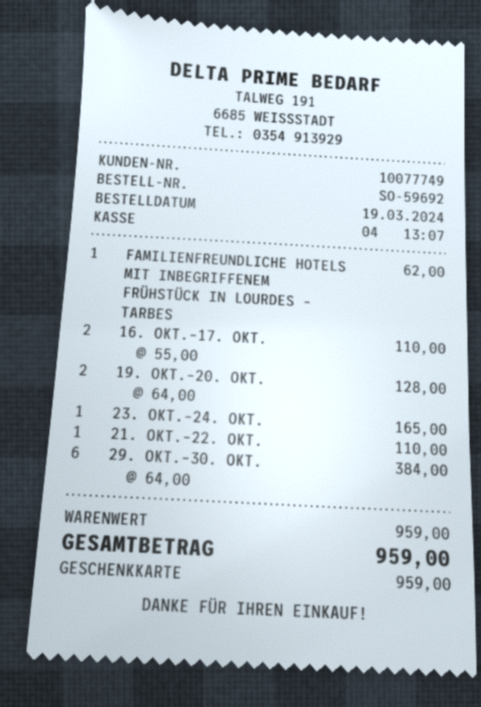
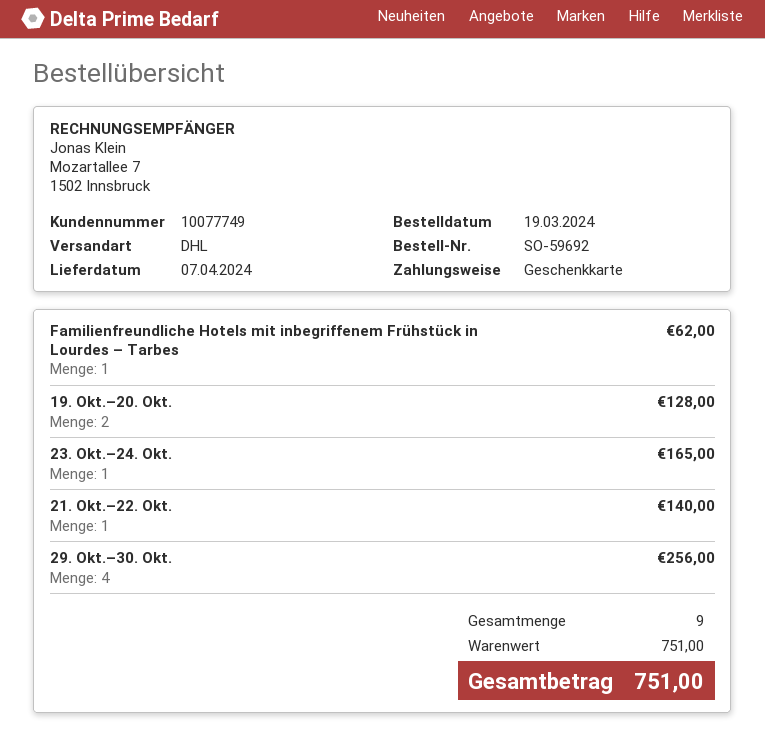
16. OKT.–17. OKT.: 2 for 110.00 -> none
21. OKT.–22. OKT.: 1 for 110.00 -> 1 for 140.00
29. OKT.–30. OKT.: 6 for 384.00 -> 4 for 256.00
subtotal: 959.00 -> 751.00
total: 959.00 -> 751.00

